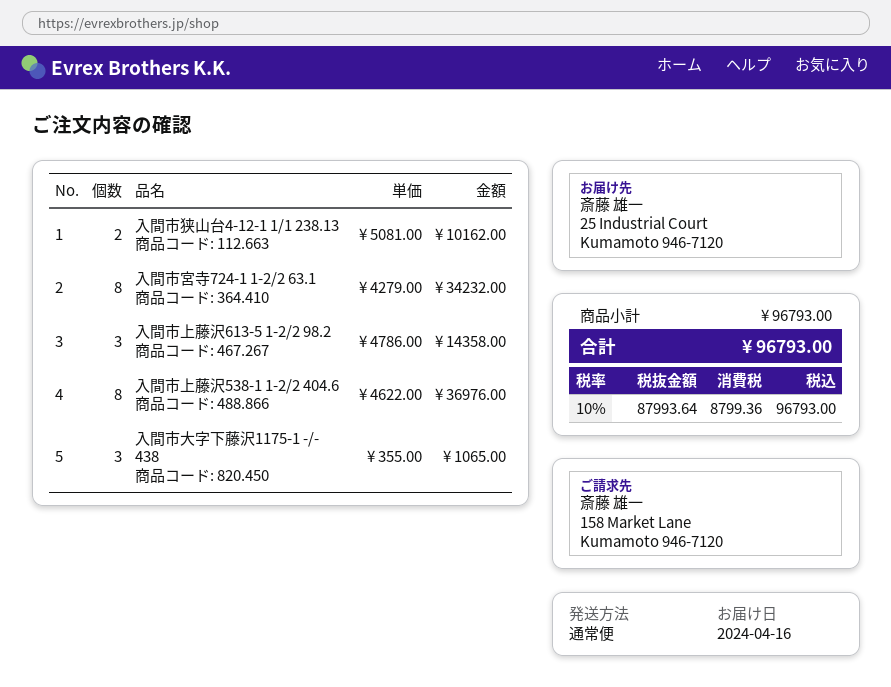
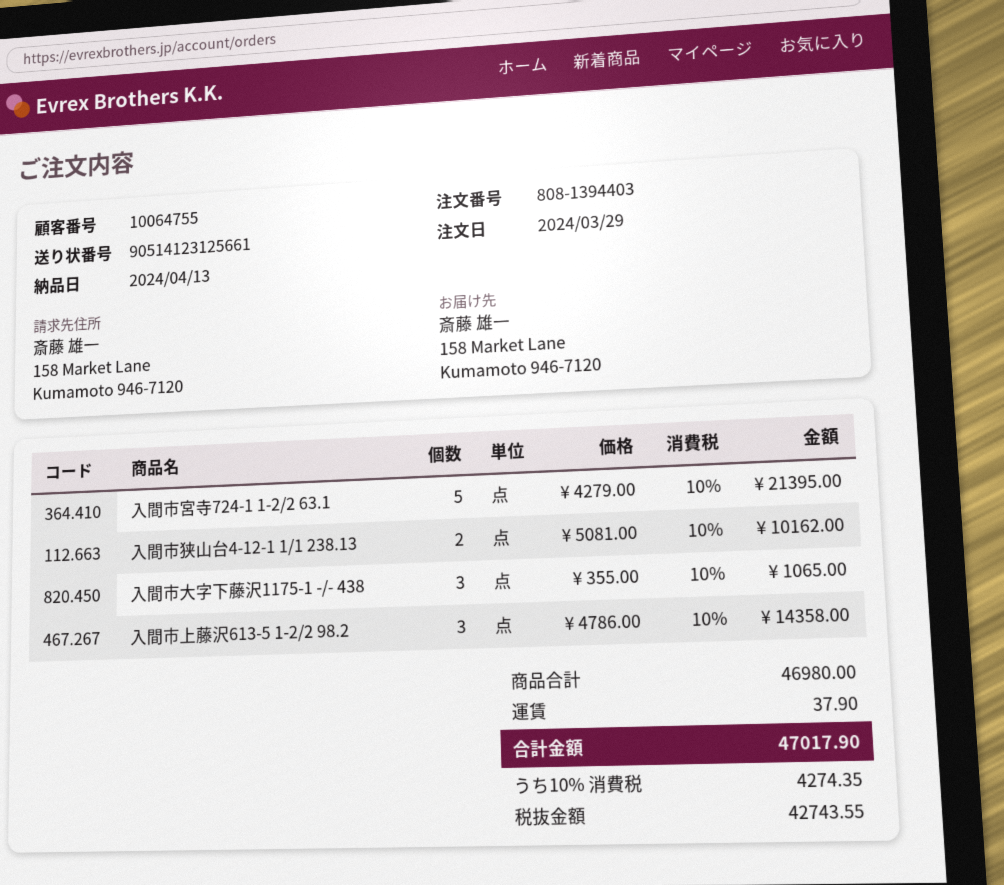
delivery date: 2024-04-16 -> 2024-04-13
ship to: 25 Industrial Court, Kumamoto 946-7120 -> 158 Market Lane, Kumamoto 946-7120
入間市宮寺724-1 1-2/2 63.1: 8 x 4279.00 = 34232.00 -> 5 x 4279.00 = 21395.00
入間市上藤沢538-1 1-2/2 404.6: 8 x 4622.00 = 36976.00 -> none
subtotal: 96793.00 -> 46980.00
shipping: none -> 37.90
net: 87993.64 -> 42743.55
tax: 10% = 8799.36 -> 10% = 4274.35
total: 96793.00 -> 47017.90

